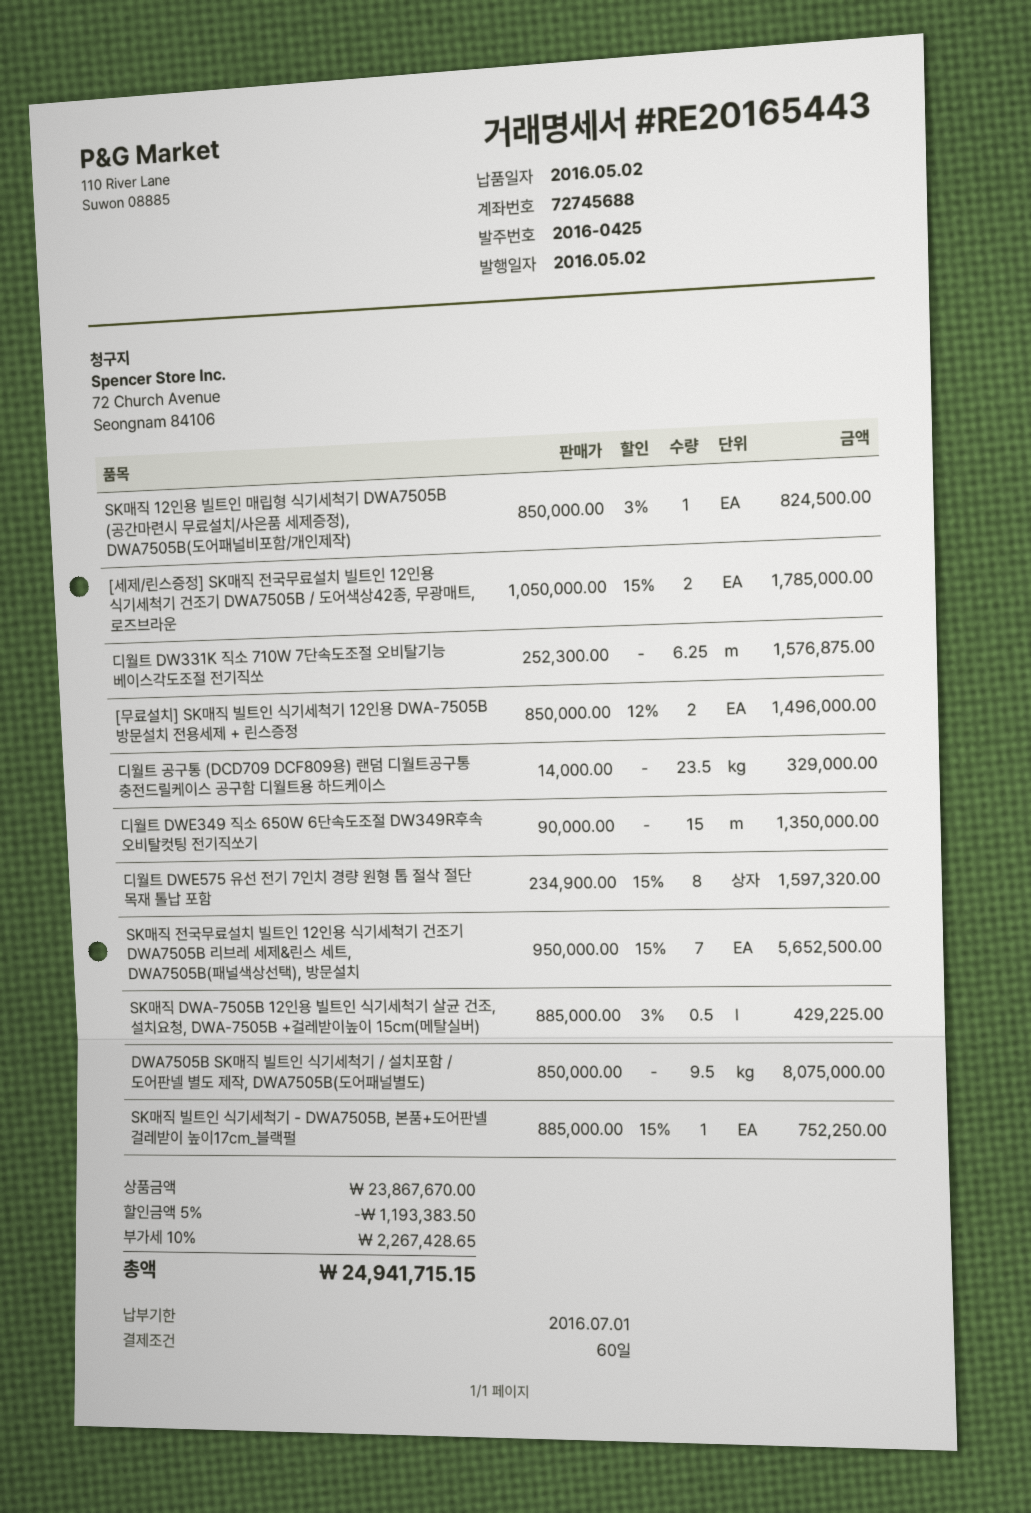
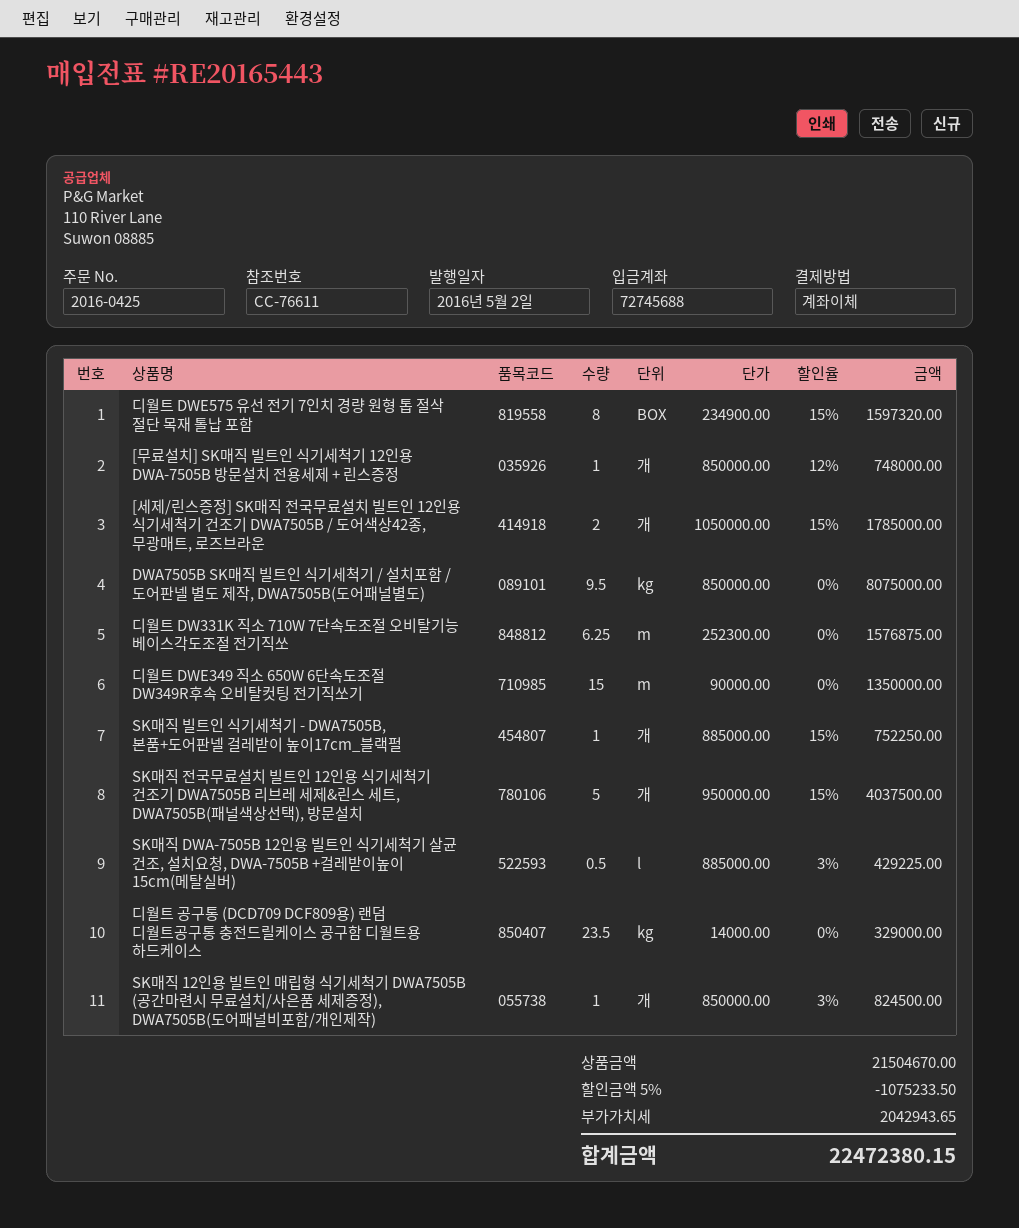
[무료설치] SK매직 빌트인 식기세척기 12인용 DWA-7505B 방문설치 전용세제 + 린스증정: 2 x 850000.00 - 12% = 1496000.00 -> 1 x 850000.00 - 12% = 748000.00
SK매직 전국무료설치 빌트인 12인용 식기세척기 건조기 DWA7505B 리브레 세제&린스 세트, DWA7505B(패널색상선택), 방문설치: 7 x 950000.00 - 15% = 5652500.00 -> 5 x 950000.00 - 15% = 4037500.00
subtotal: 23867670.00 -> 21504670.00
discount: 5% = 1193383.50 -> 5% = 1075233.50
tax: 2267428.65 -> 2042943.65
total: 24941715.15 -> 22472380.15

